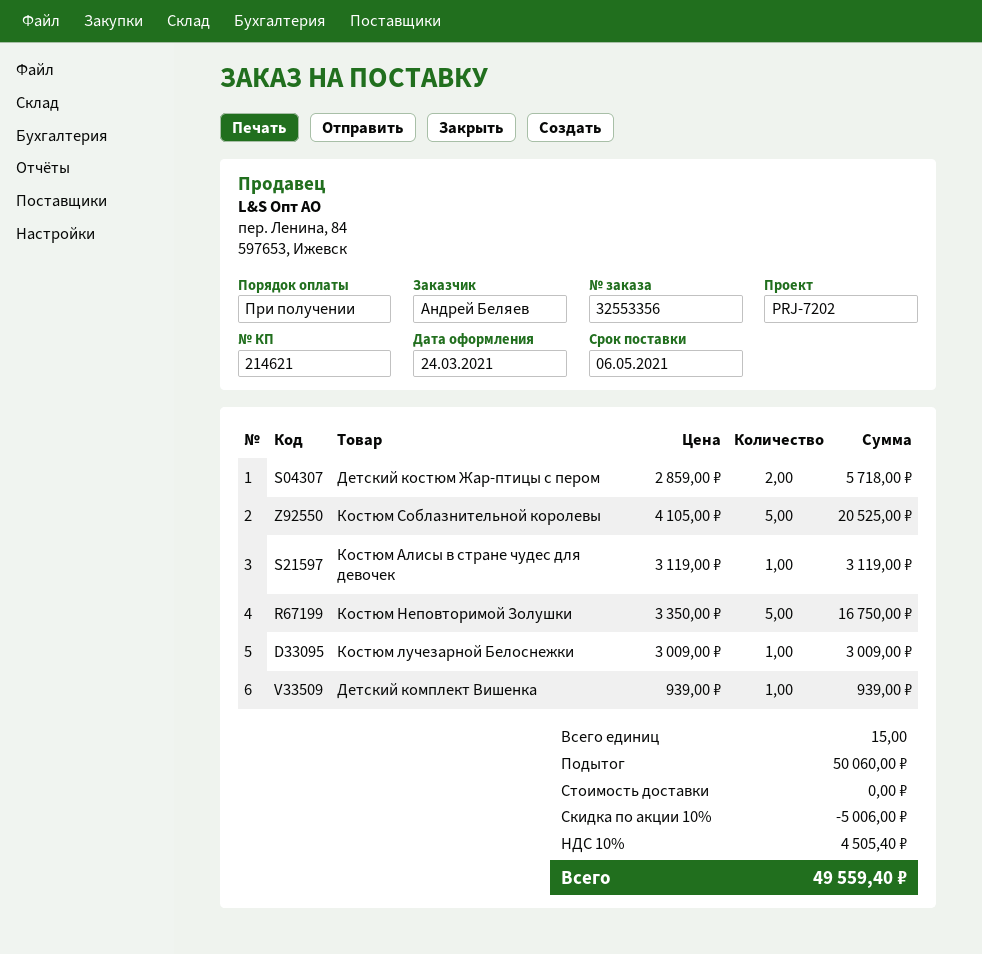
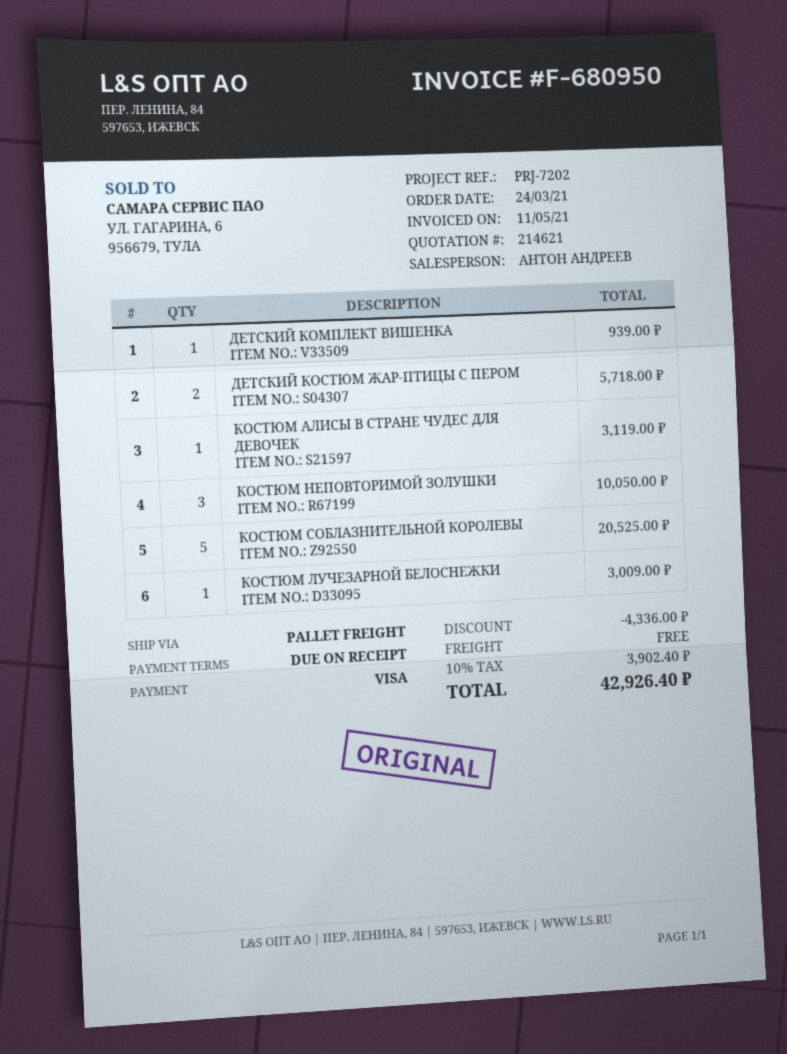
Костюм Неповторимой Золушки: 5 for 16750.00 -> 3 for 10050.00
discount: 5006.00 -> 4336.00
tax: 10% = 4505.40 -> 10% = 3902.40
total: 49559.40 -> 42926.40

